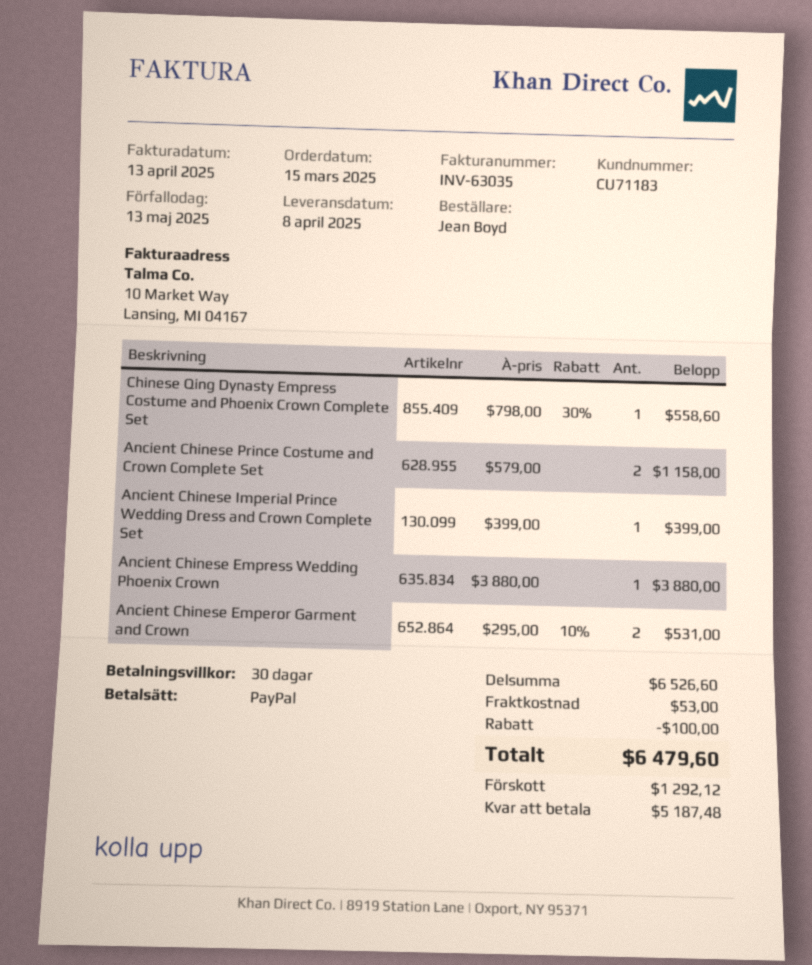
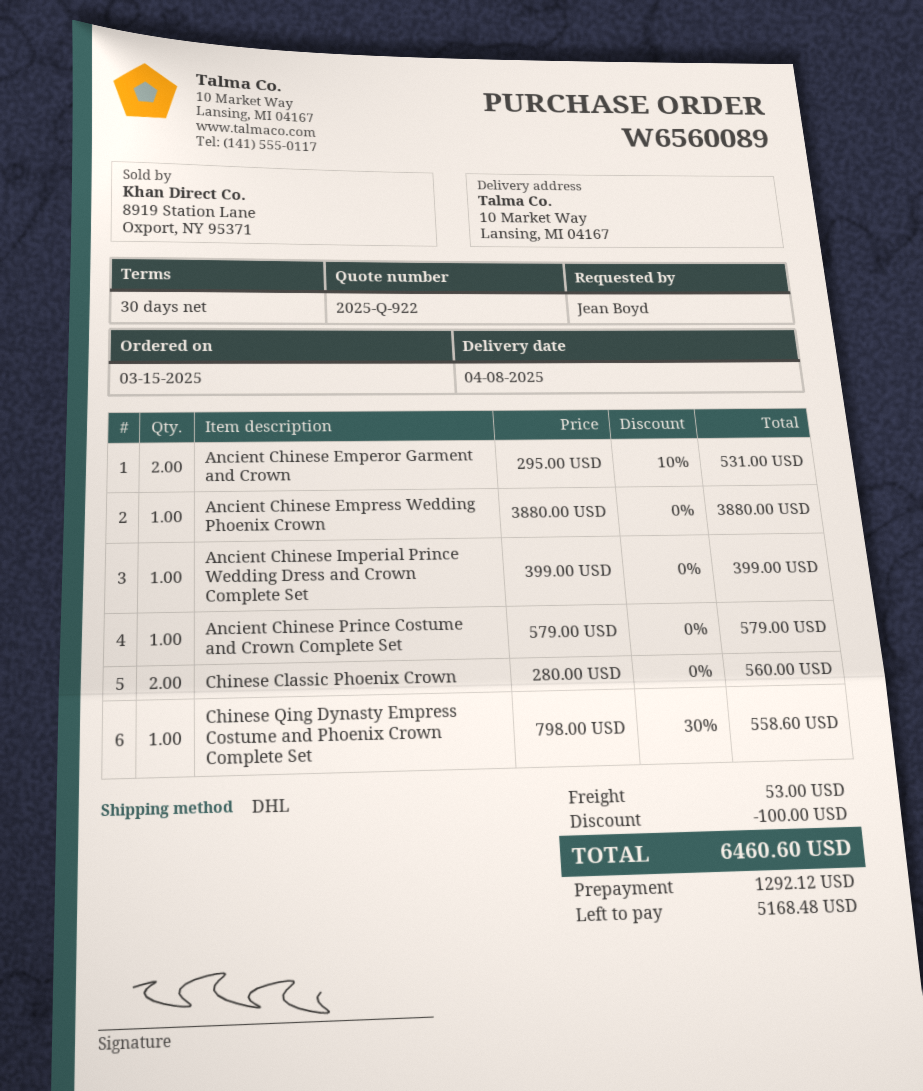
Ancient Chinese Prince Costume and Crown Complete Set: 2 x 579.00 = 1158.00 -> 1 x 579.00 = 579.00
Chinese Classic Phoenix Crown: none -> 2 x 280.00 = 560.00
total: 6479.60 -> 6460.60
balance: 5187.48 -> 5168.48

